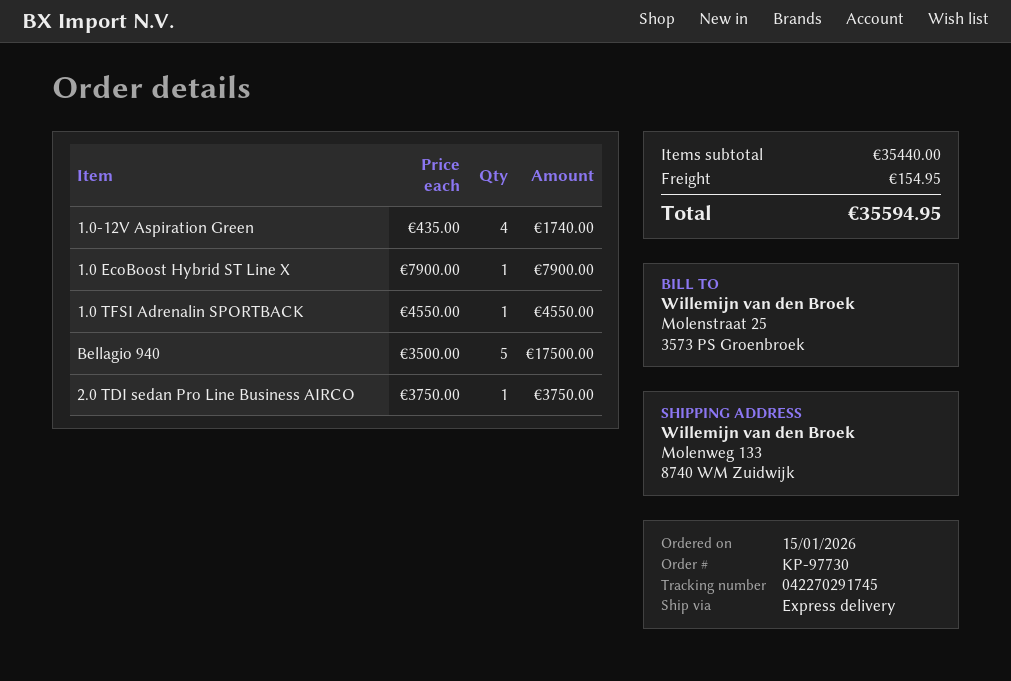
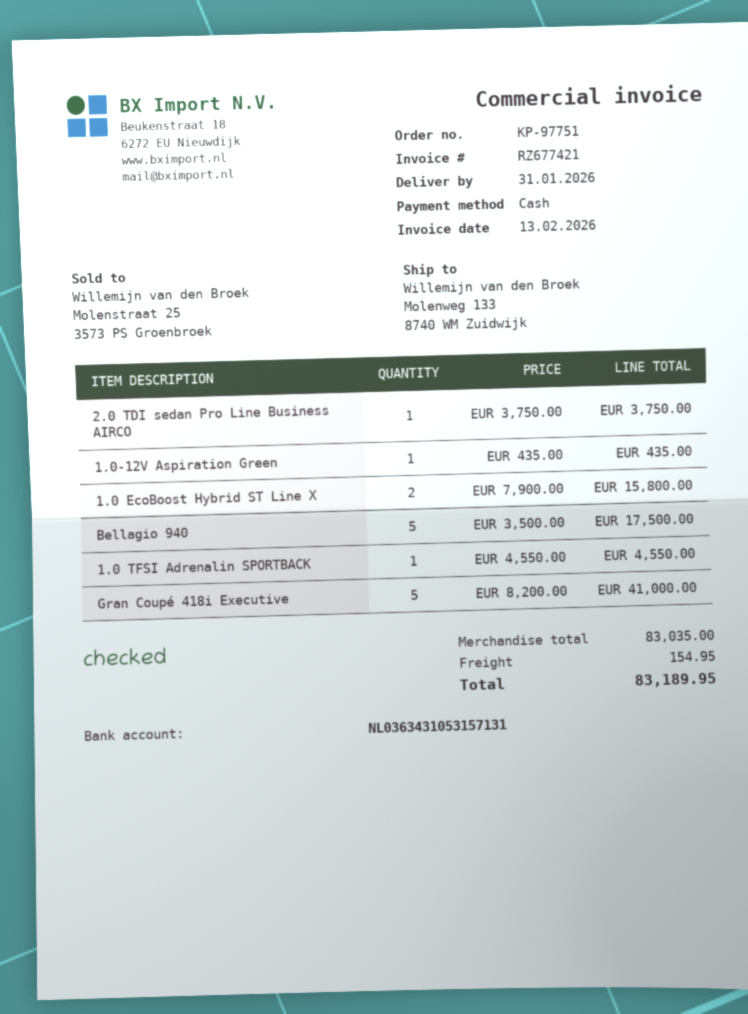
order number: KP-97730 -> KP-97751
1.0-12V Aspiration Green: 4 x 435.00 = 1740.00 -> 1 x 435.00 = 435.00
1.0 EcoBoost Hybrid ST Line X: 1 x 7900.00 = 7900.00 -> 2 x 7900.00 = 15800.00
Gran Coupé 418i Executive: none -> 5 x 8200.00 = 41000.00
subtotal: 35440.00 -> 83035.00
total: 35594.95 -> 83189.95

